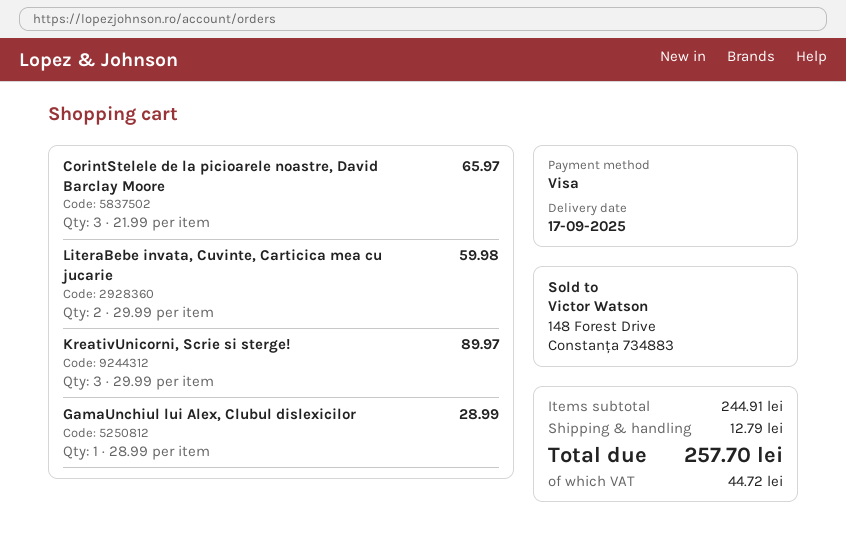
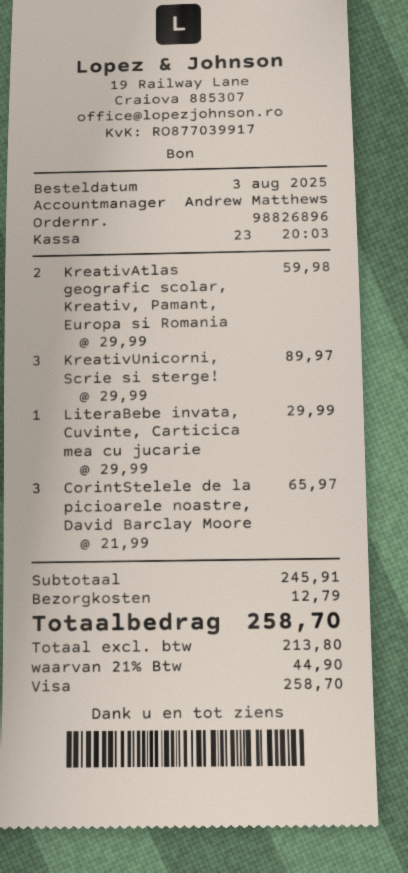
LiteraBebe invata, Cuvinte, Carticica mea cu jucarie: 2 x 29.99 = 59.98 -> 1 x 29.99 = 29.99
GamaUnchiul lui Alex, Clubul dislexicilor: 1 x 28.99 = 28.99 -> none
KreativAtlas geografic scolar, Kreativ, Pamant, Europa si Romania: none -> 2 x 29.99 = 59.98
subtotal: 244.91 -> 245.91
tax: 44.72 -> 44.90
total: 257.70 -> 258.70

